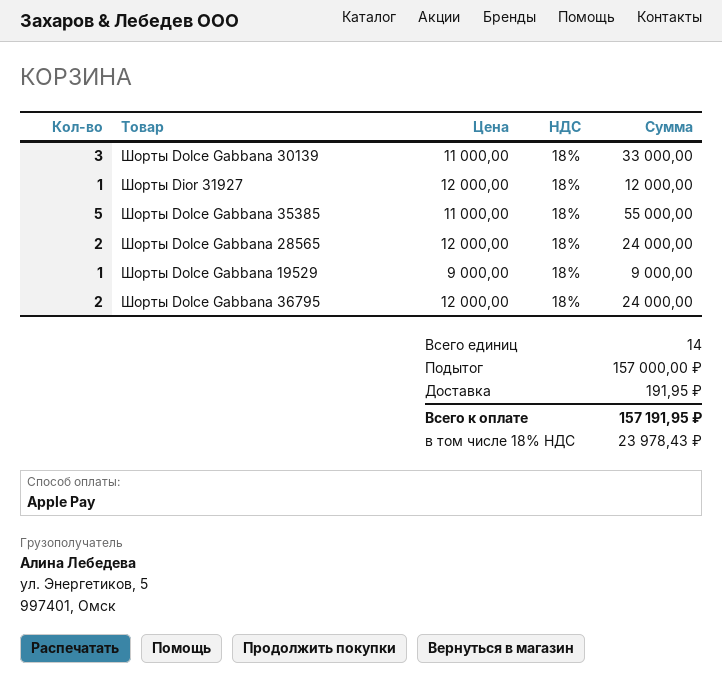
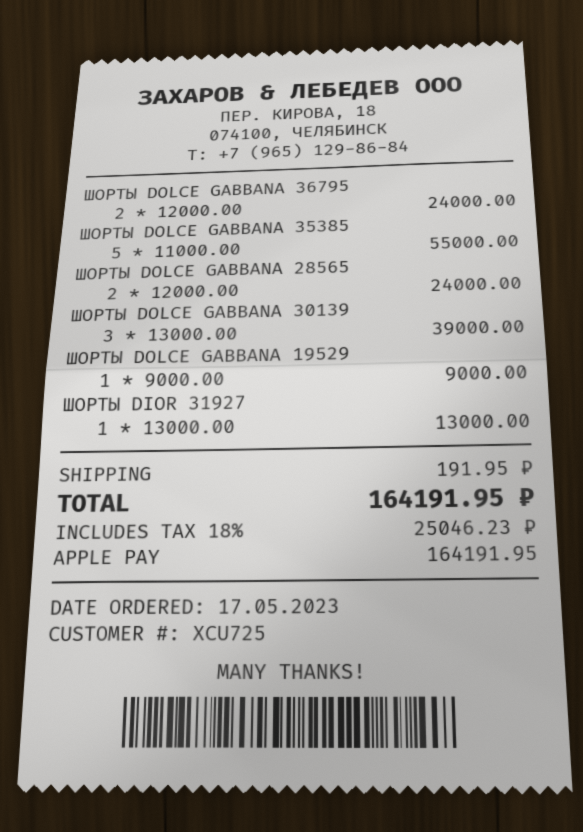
Шорты Dolce Gabbana 30139: 3 x 11000.00 = 33000.00 -> 3 x 13000.00 = 39000.00
Шорты Dior 31927: 1 x 12000.00 = 12000.00 -> 1 x 13000.00 = 13000.00
tax: 18% = 23978.43 -> 18% = 25046.23
total: 157191.95 -> 164191.95

